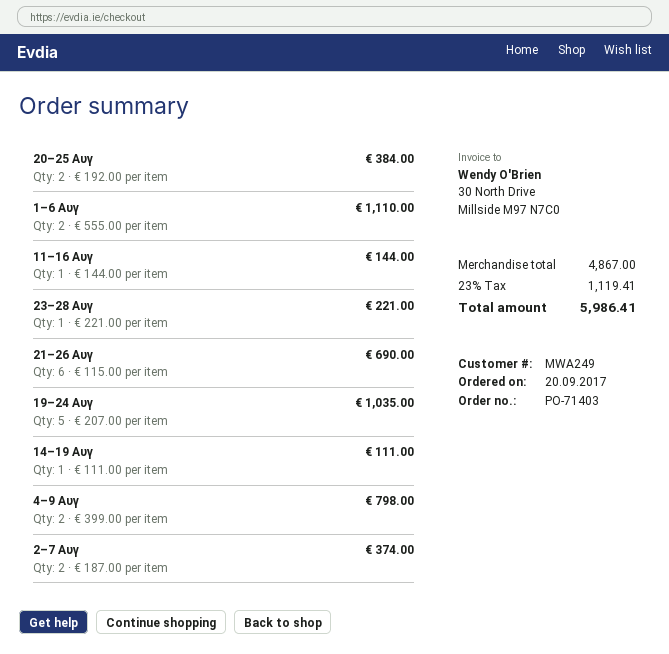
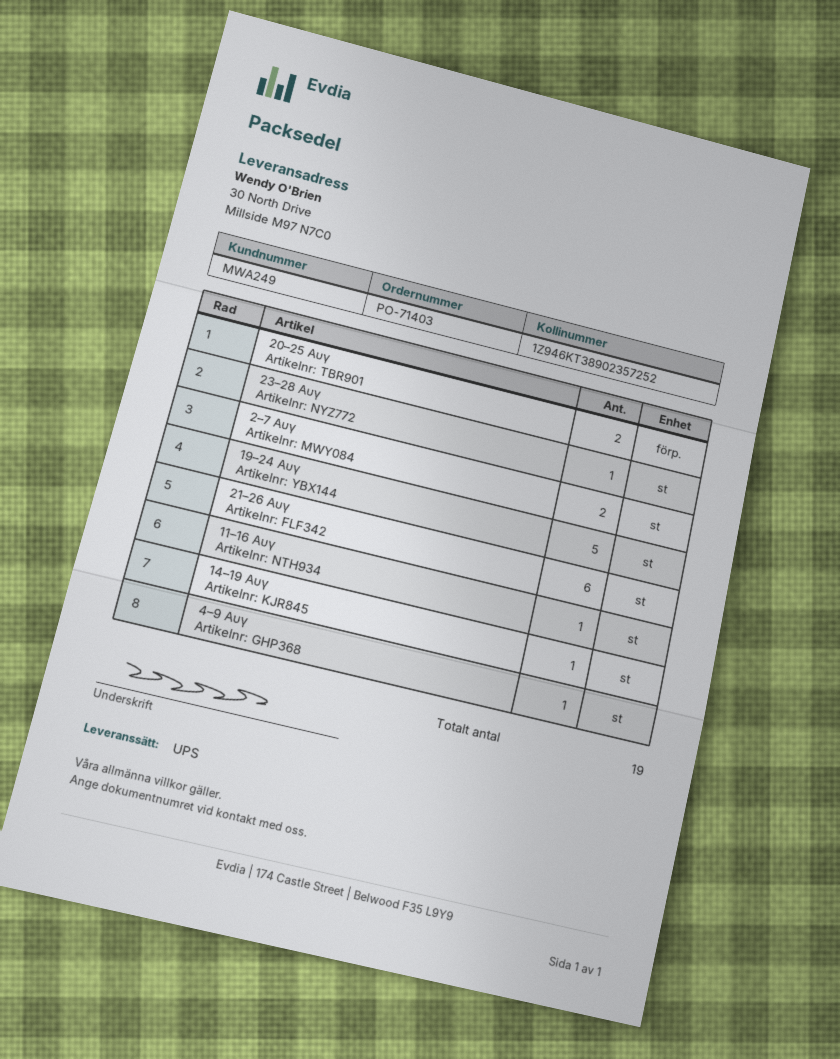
1–6 Αυγ: 2 -> none
4–9 Αυγ: 2 -> 1

